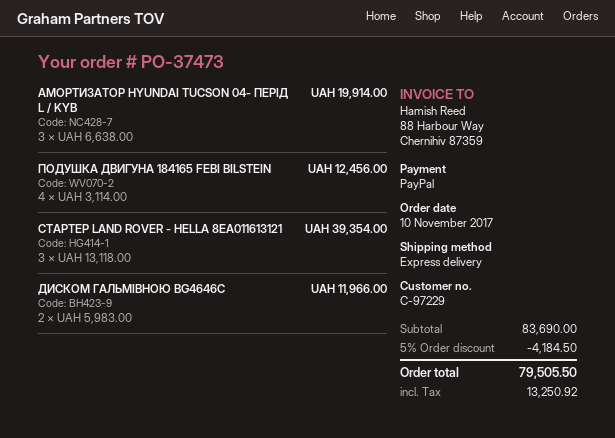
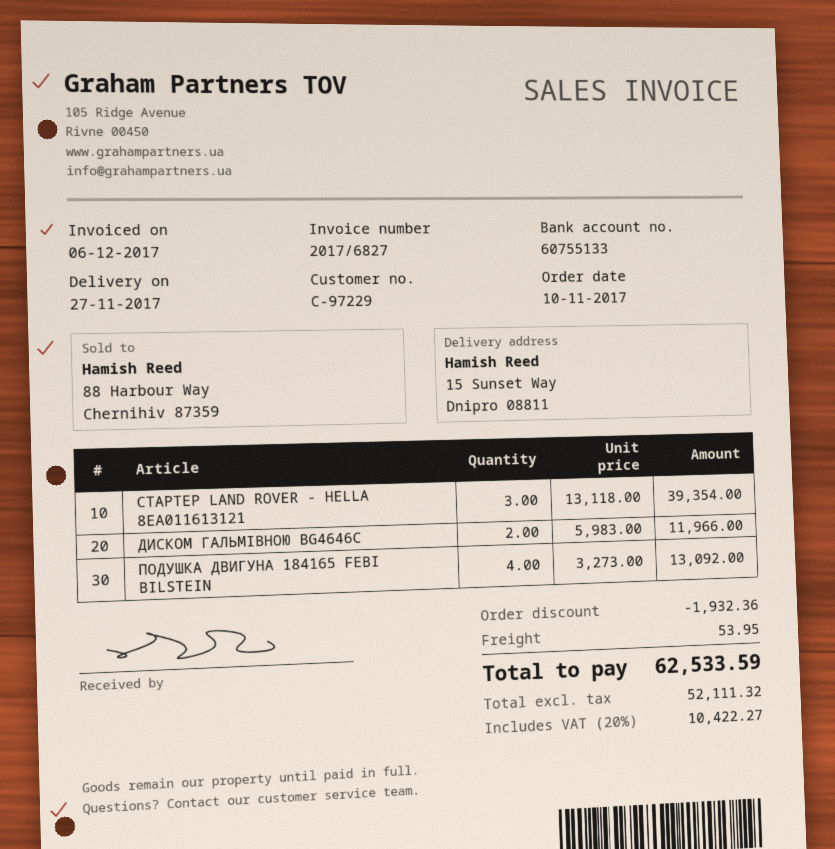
АМОРТИЗАТОР HYUNDAI TUCSON 04- ПЕРІД L / KYB: 3 x 6638.00 = 19914.00 -> none
ПОДУШКА ДВИГУНА 184165 FEBI BILSTEIN: 4 x 3114.00 = 12456.00 -> 4 x 3273.00 = 13092.00
discount: 4184.50 -> 1932.36
shipping: none -> 53.95
tax: 13250.92 -> 10422.27
total: 79505.50 -> 62533.59

